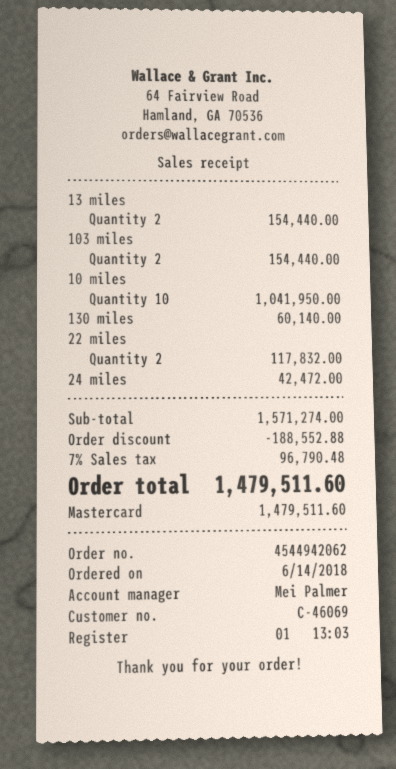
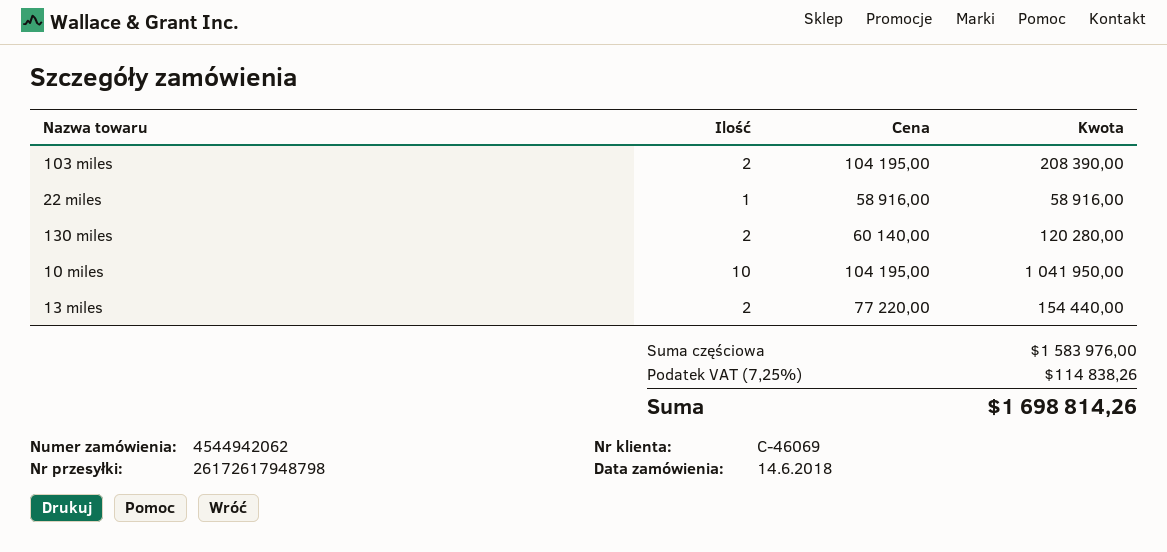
103 miles: 2 for 154440.00 -> 2 for 208390.00
130 miles: 1 for 60140.00 -> 2 for 120280.00
22 miles: 2 for 117832.00 -> 1 for 58916.00
24 miles: 1 for 42472.00 -> none
subtotal: 1571274.00 -> 1583976.00
discount: 188552.88 -> none
tax: 7% = 96790.48 -> 7.25% = 114838.26
total: 1479511.60 -> 1698814.26

